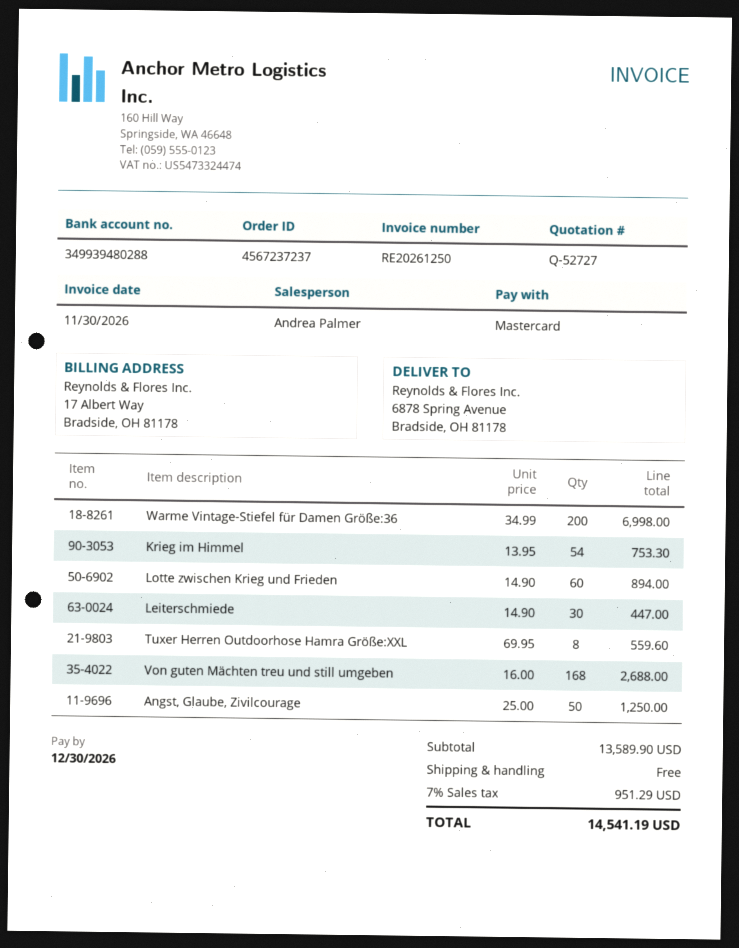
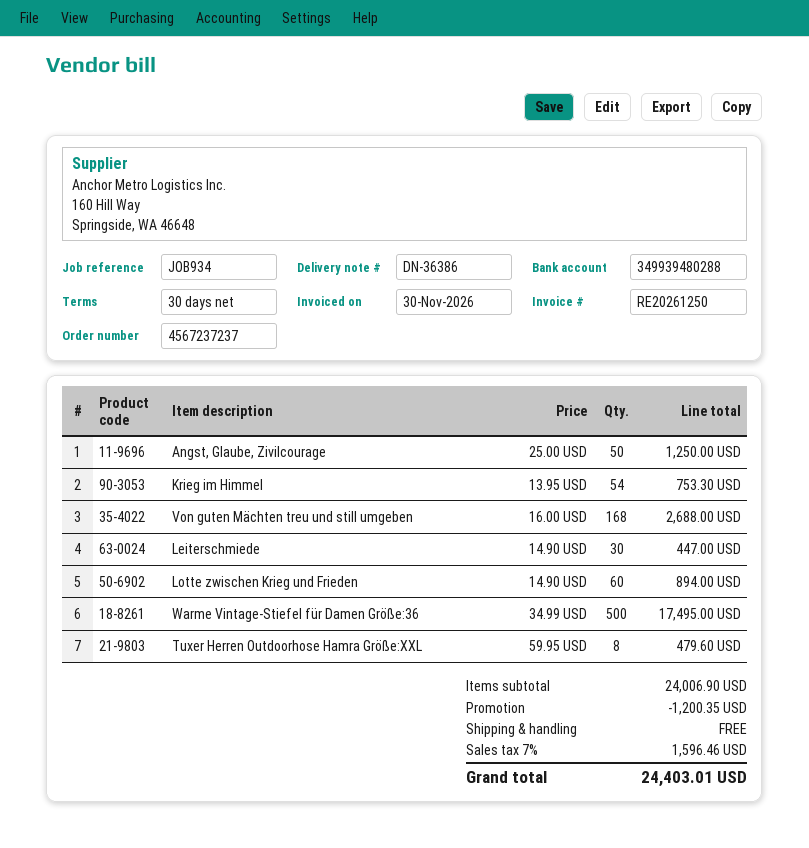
Warme Vintage-Stiefel für Damen Größe:36: 200 x 34.99 = 6998.00 -> 500 x 34.99 = 17495.00
Tuxer Herren Outdoorhose Hamra Größe:XXL: 8 x 69.95 = 559.60 -> 8 x 59.95 = 479.60
subtotal: 13589.90 -> 24006.90
discount: none -> 1200.35
tax: 7% = 951.29 -> 7% = 1596.46
total: 14541.19 -> 24403.01

